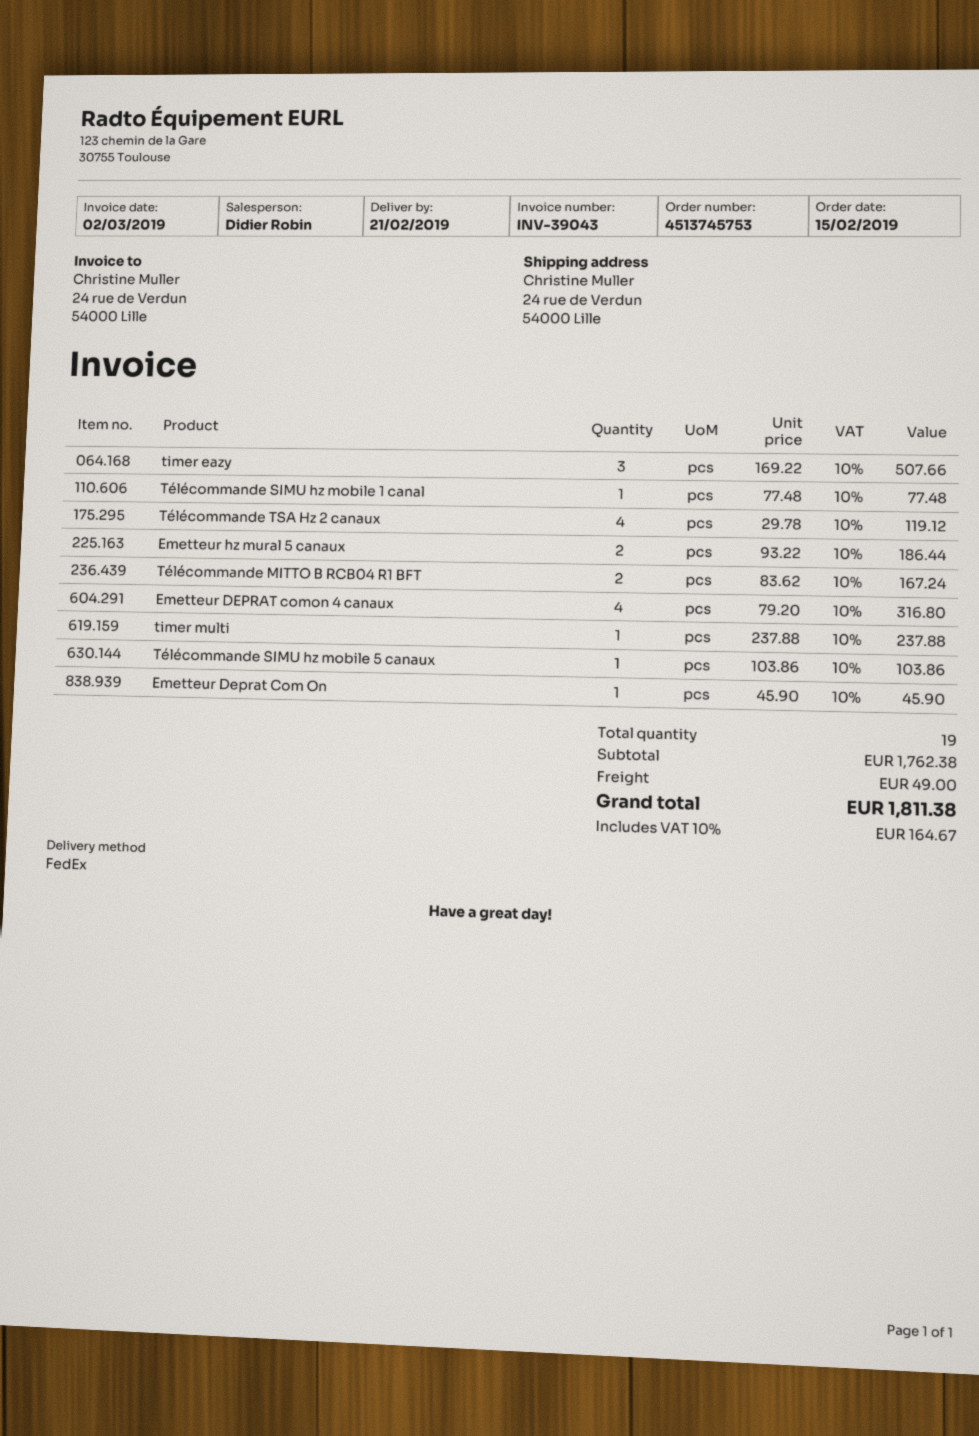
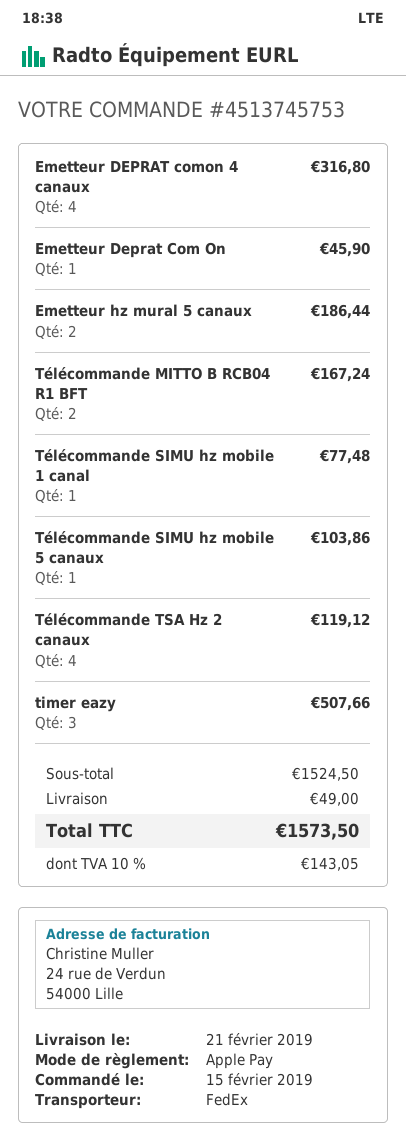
timer multi: 1 for 237.88 -> none
subtotal: 1762.38 -> 1524.50
tax: 10% = 164.67 -> 10% = 143.05
total: 1811.38 -> 1573.50

